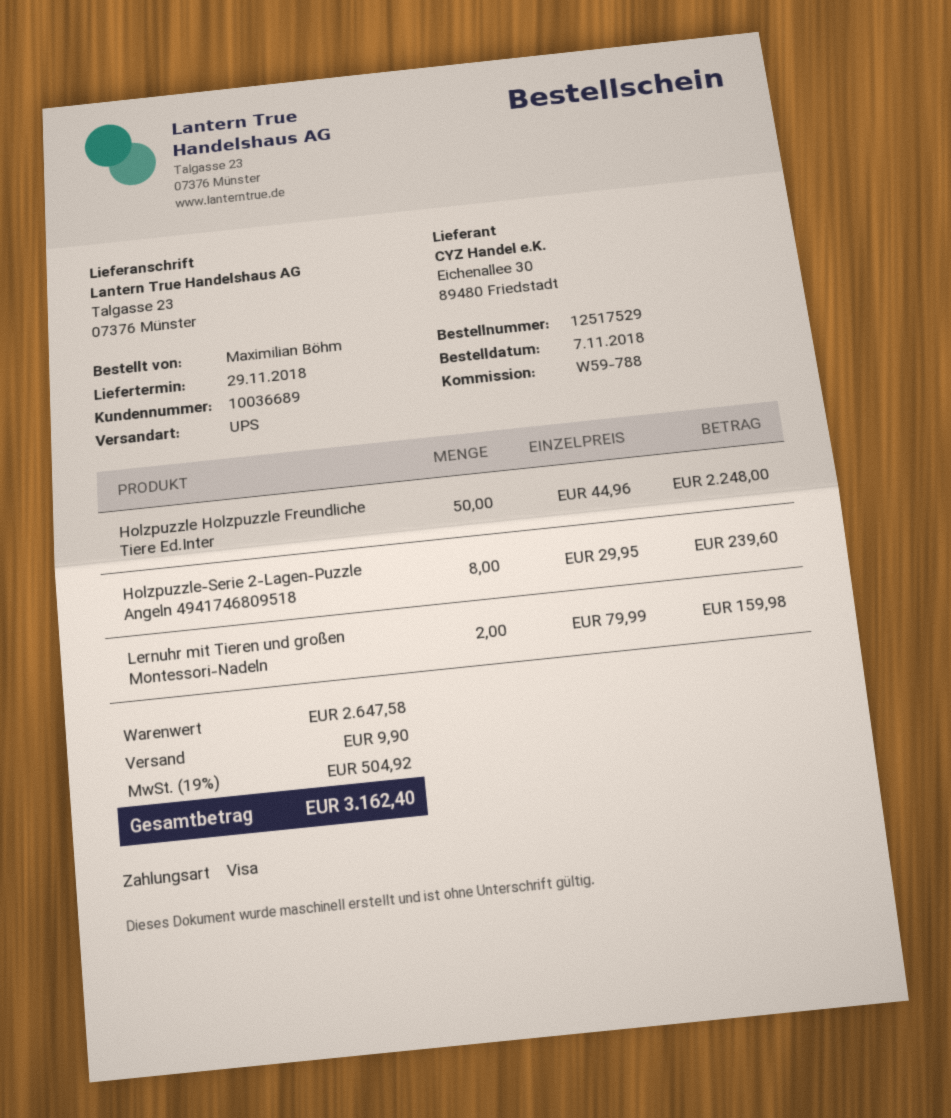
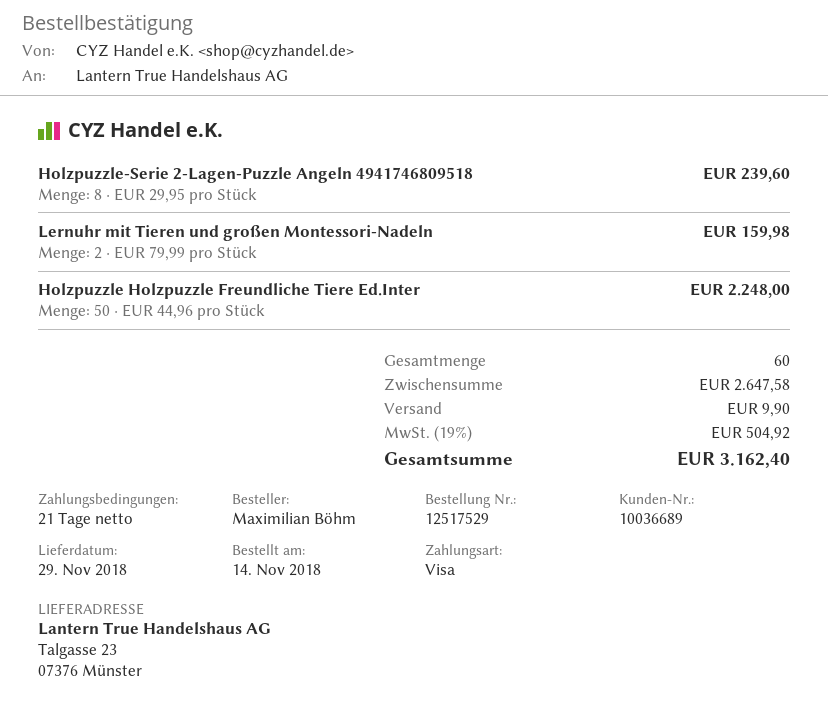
order date: 2018-11-07 -> 2018-11-14

